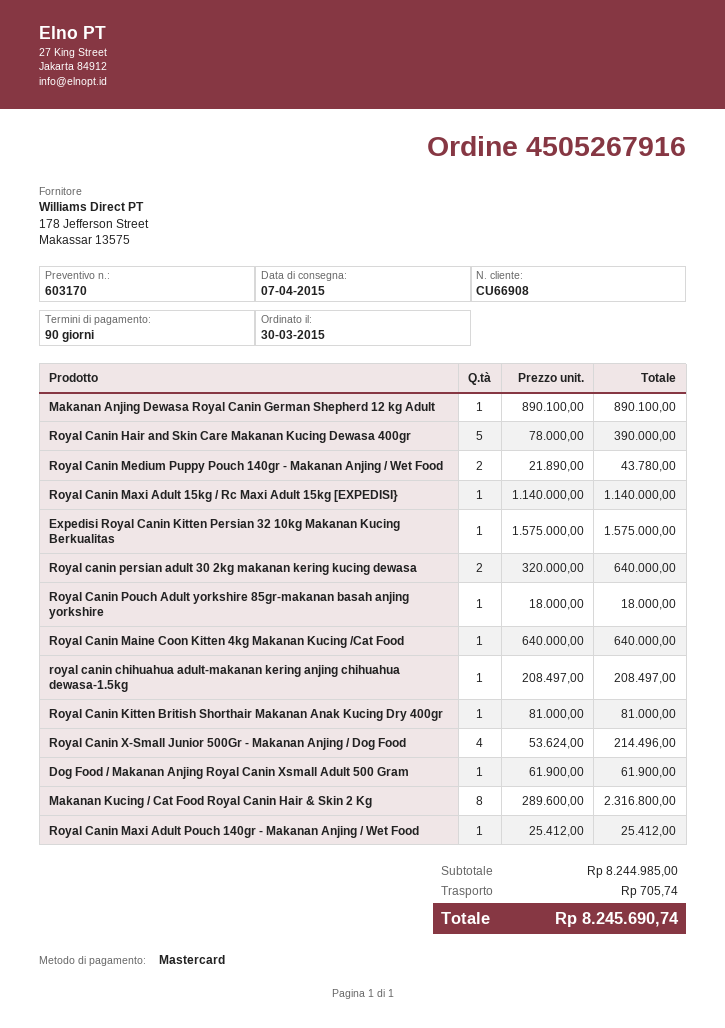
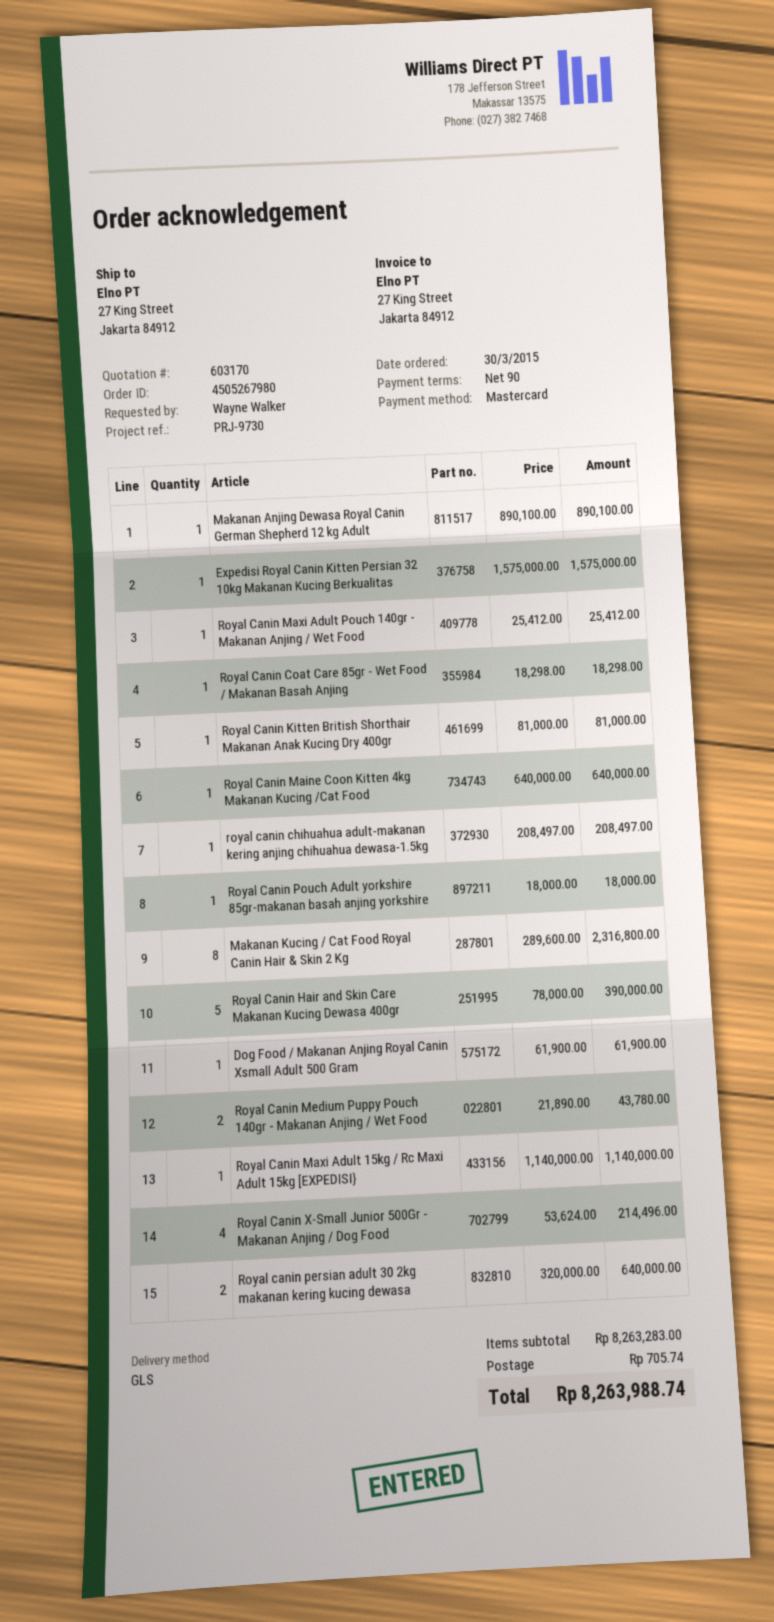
order number: 4505267916 -> 4505267980
Royal Canin Coat Care 85gr - Wet Food / Makanan Basah Anjing: none -> 1 x 18298.00 = 18298.00
subtotal: 8244985.00 -> 8263283.00
total: 8245690.74 -> 8263988.74

